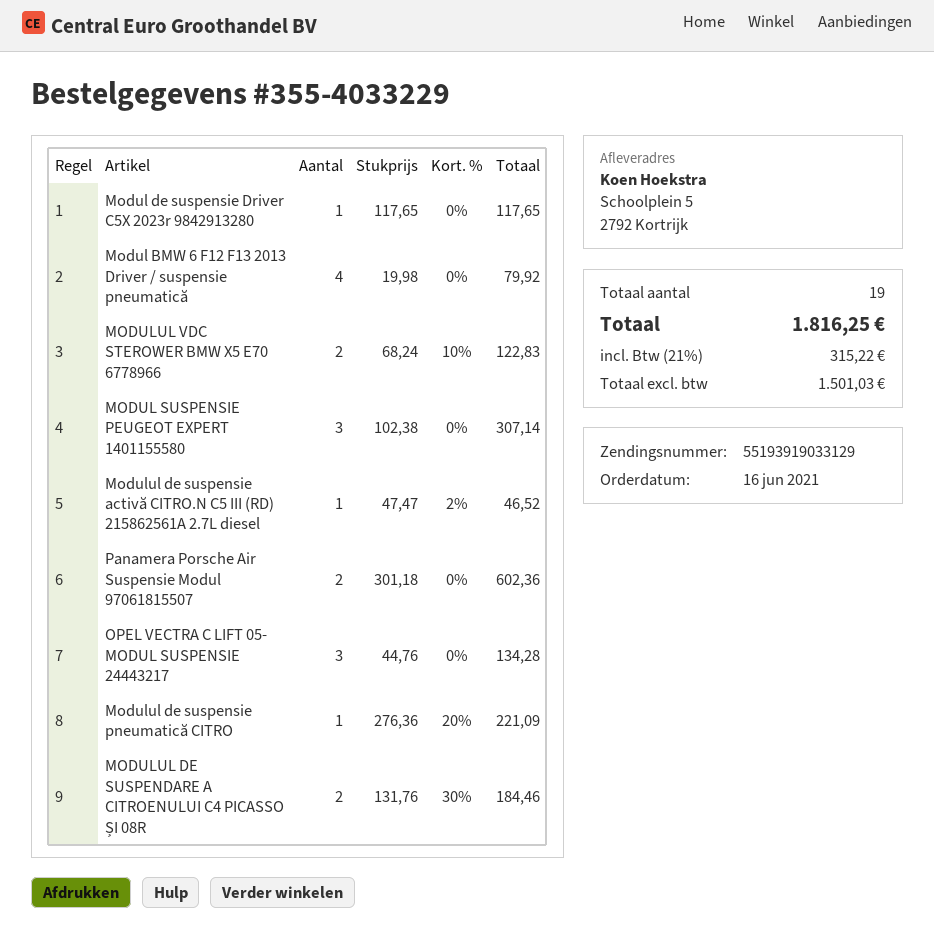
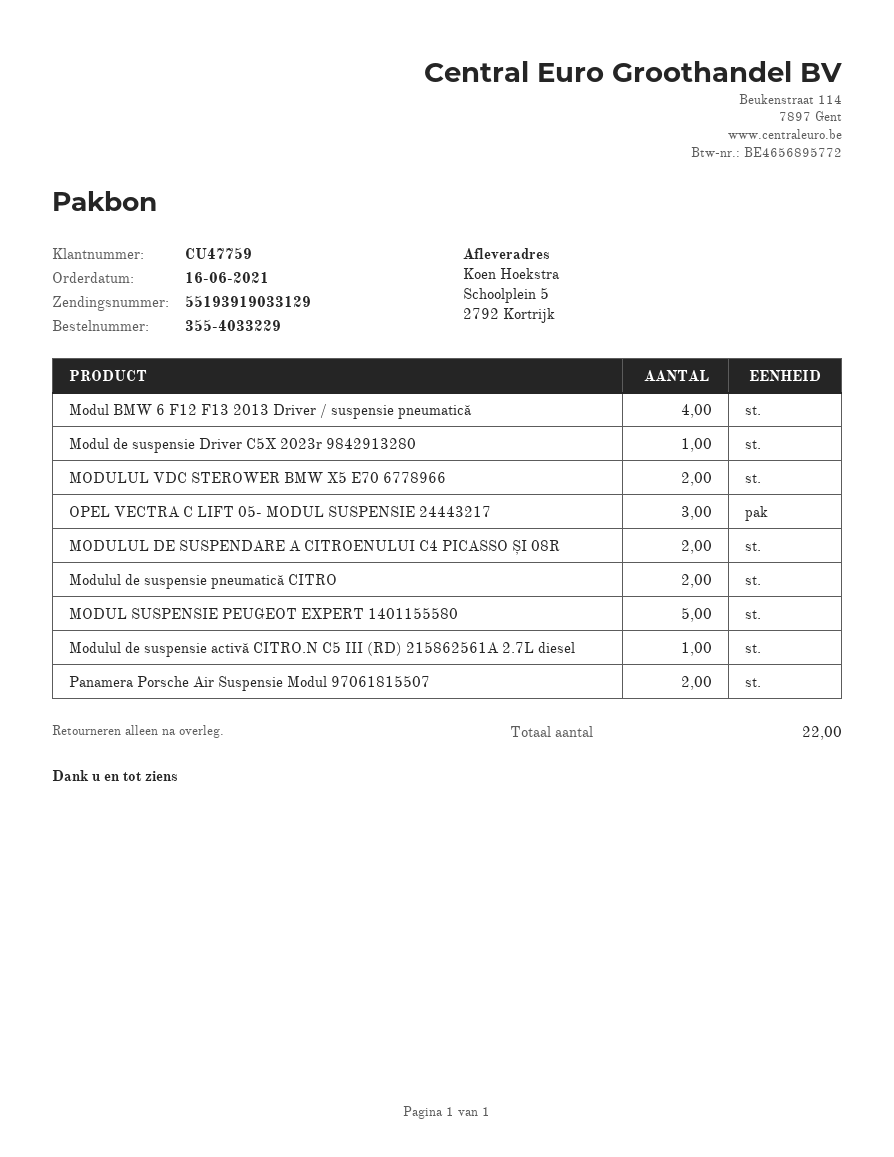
MODUL SUSPENSIE PEUGEOT EXPERT 1401155580: 3 -> 5
Modulul de suspensie pneumatică CITRO: 1 -> 2
total quantity: 19 -> 22

